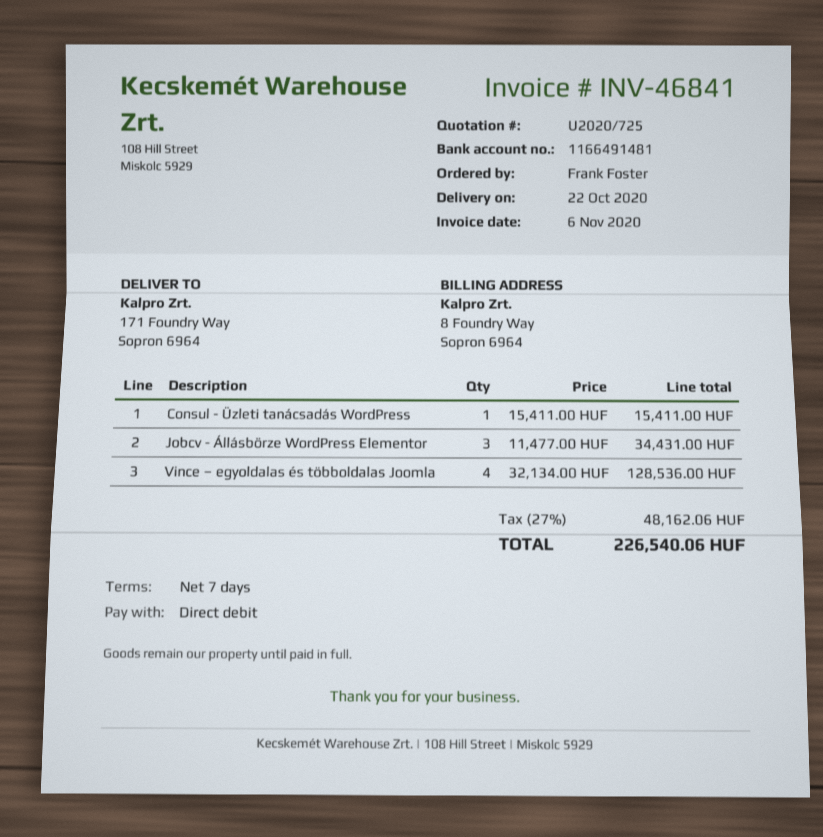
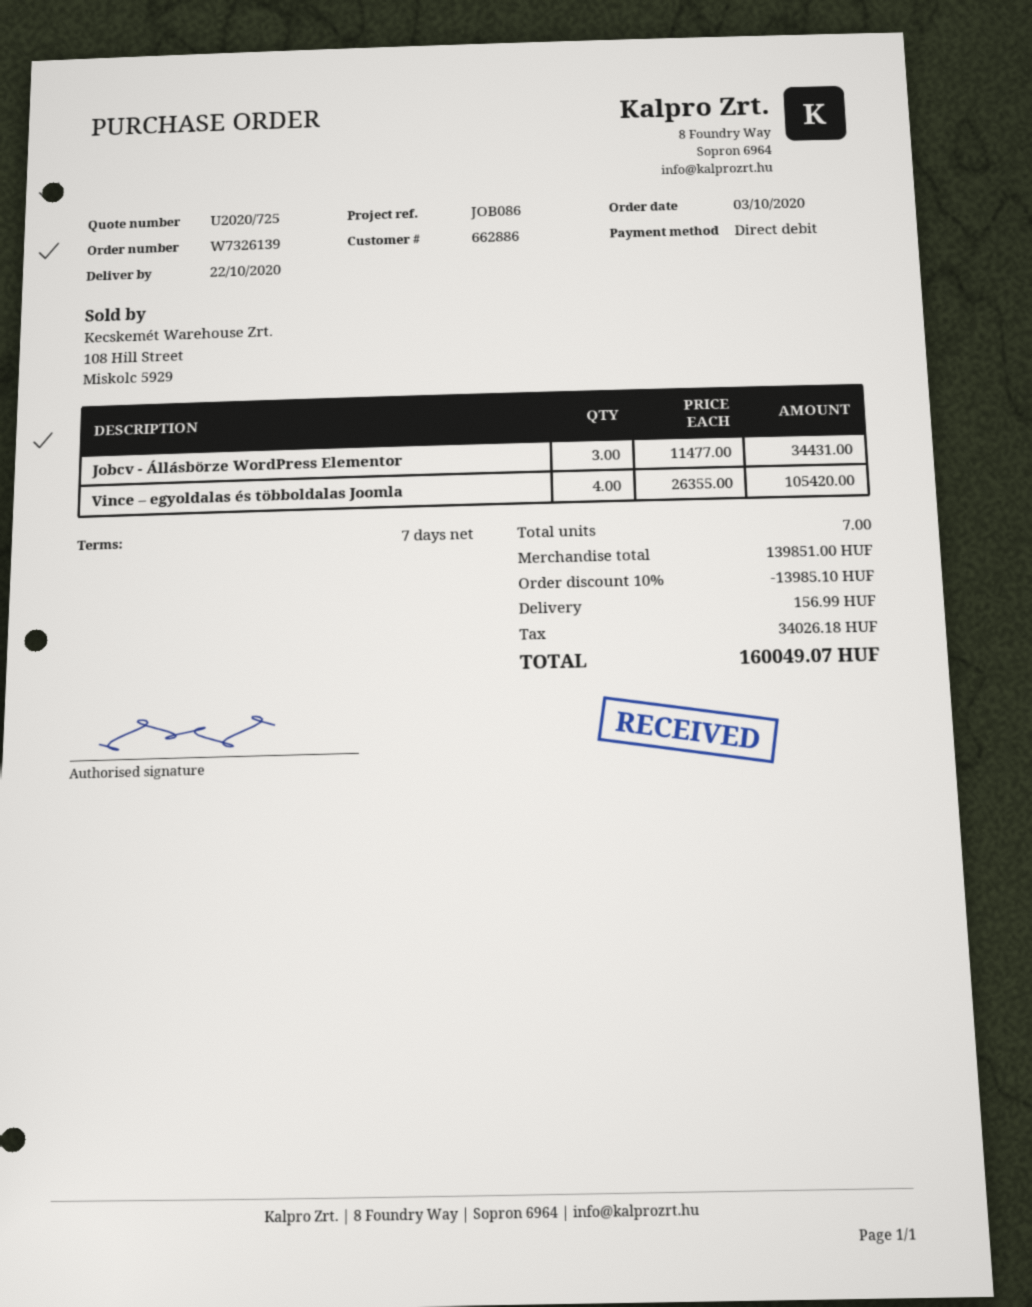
Consul - Üzleti tanácsadás WordPress: 1 x 15411.00 = 15411.00 -> none
Vince – egyoldalas és többoldalas Joomla: 4 x 32134.00 = 128536.00 -> 4 x 26355.00 = 105420.00
discount: none -> 10% = 13985.10
shipping: none -> 156.99
tax: 48162.06 -> 34026.18
total: 226540.06 -> 160049.07

